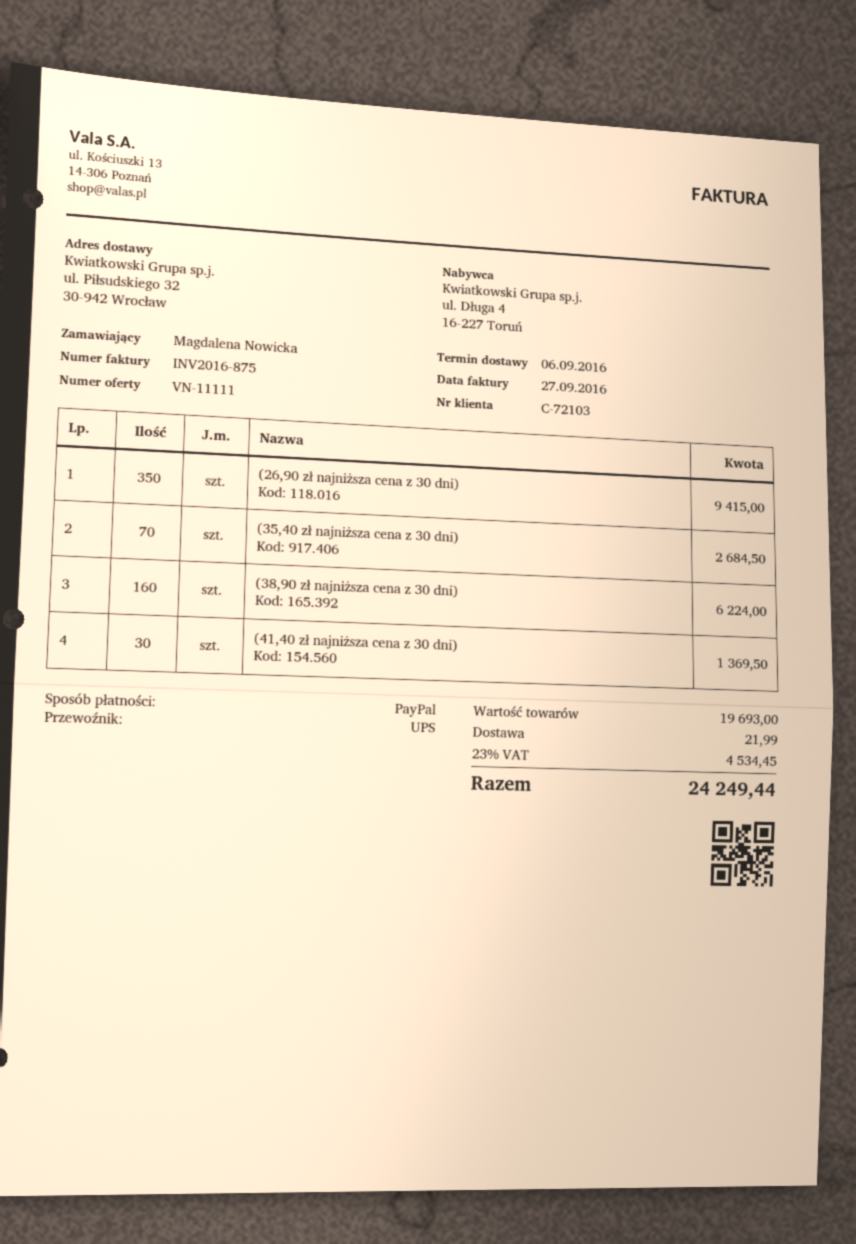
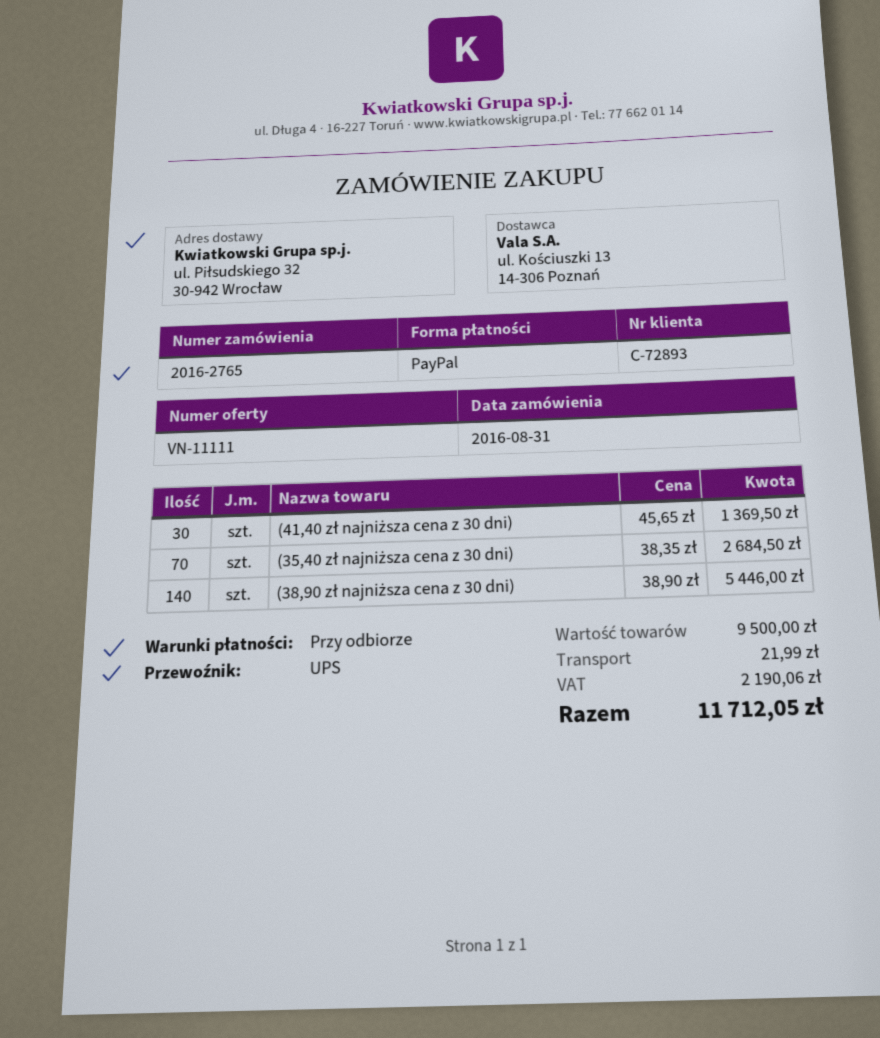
customer number: C-72103 -> C-72893
(26,90 zł najniższa cena z 30 dni): 350 for 9415.00 -> none
(38,90 zł najniższa cena z 30 dni): 160 for 6224.00 -> 140 for 5446.00
subtotal: 19693.00 -> 9500.00
tax: 4534.45 -> 2190.06
total: 24249.44 -> 11712.05

